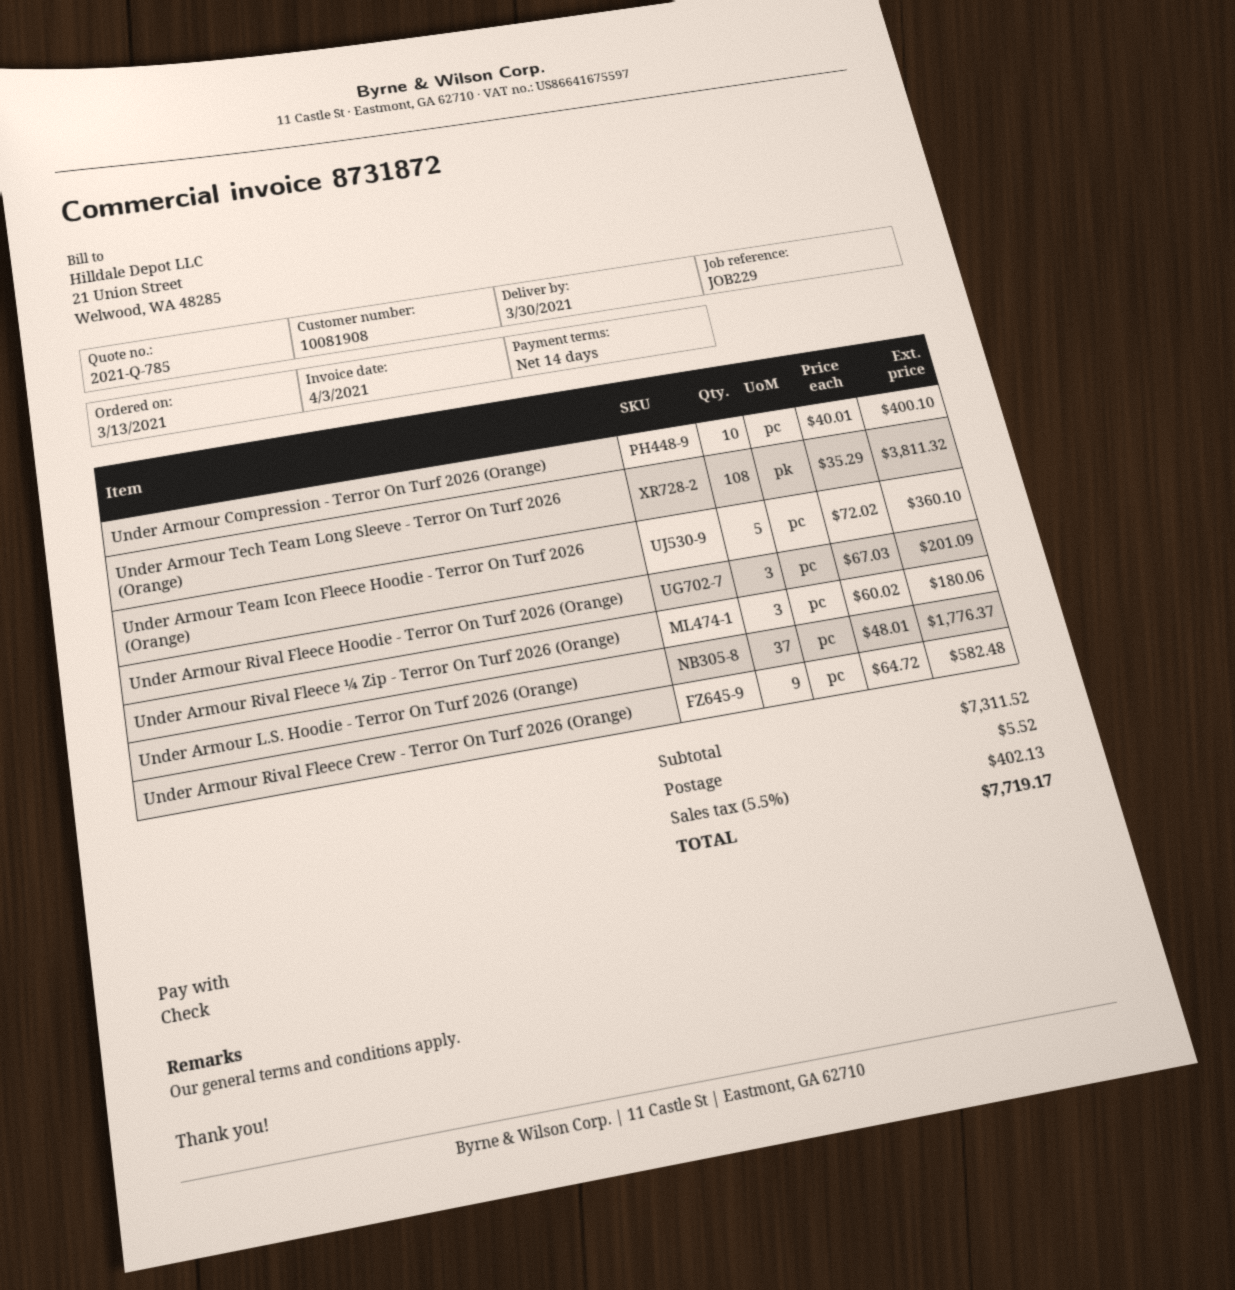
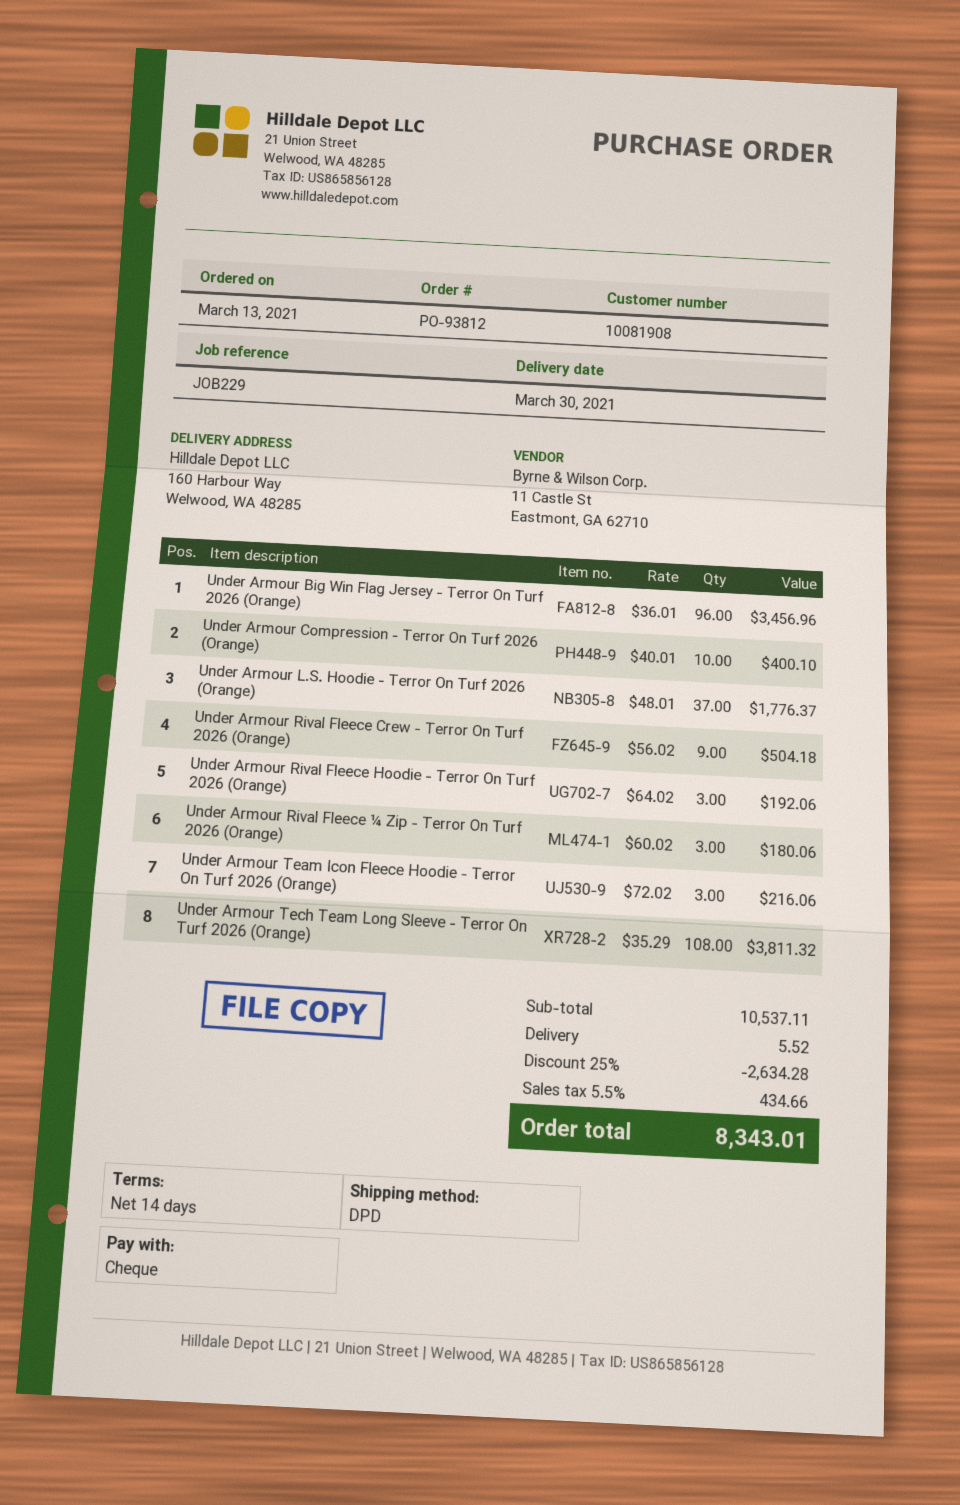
Under Armour Team Icon Fleece Hoodie - Terror On Turf 2026 (Orange): 5 x 72.02 = 360.10 -> 3 x 72.02 = 216.06
Under Armour Rival Fleece Hoodie - Terror On Turf 2026 (Orange): 3 x 67.03 = 201.09 -> 3 x 64.02 = 192.06
Under Armour Rival Fleece Crew - Terror On Turf 2026 (Orange): 9 x 64.72 = 582.48 -> 9 x 56.02 = 504.18
Under Armour Big Win Flag Jersey - Terror On Turf 2026 (Orange): none -> 96 x 36.01 = 3456.96
subtotal: 7311.52 -> 10537.11
discount: none -> 25% = 2634.28
tax: 5.5% = 402.13 -> 5.5% = 434.66
total: 7719.17 -> 8343.01

